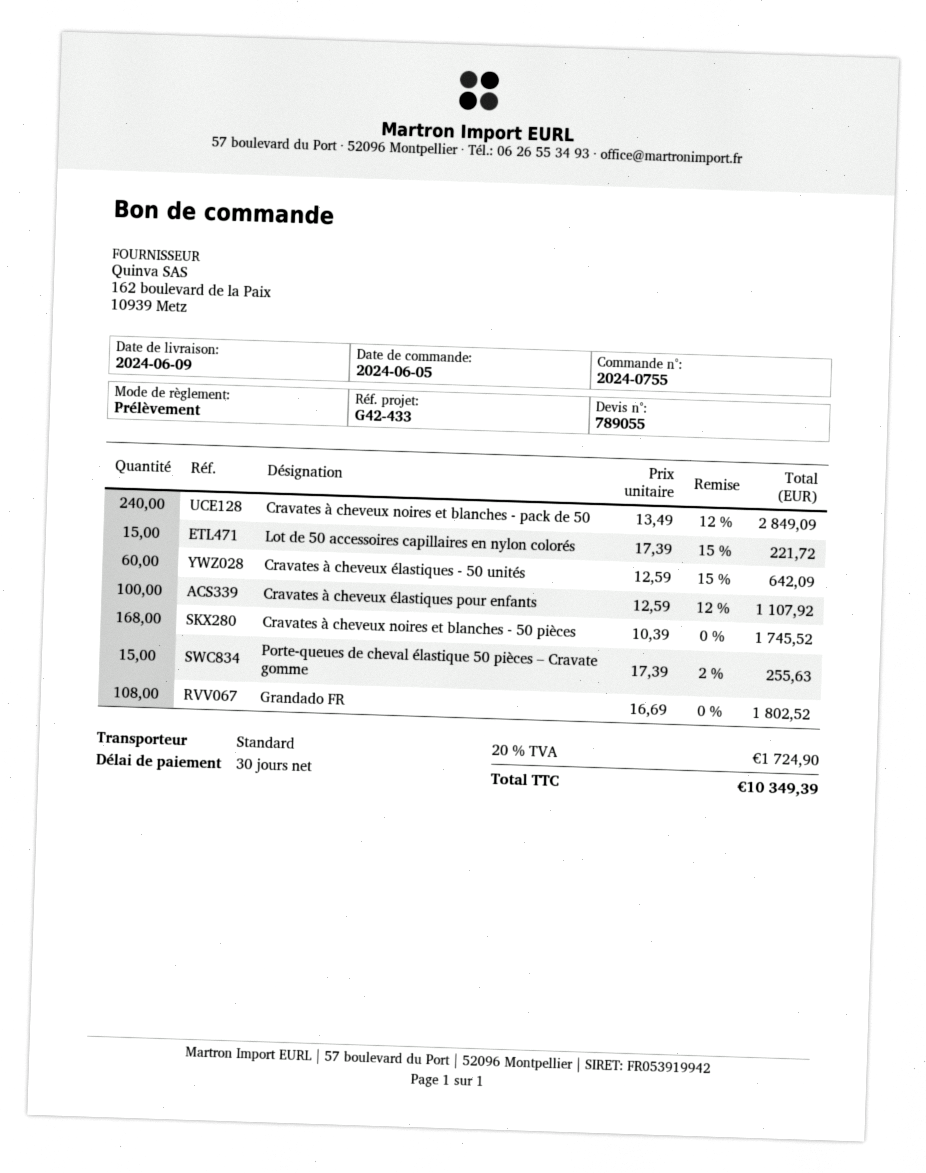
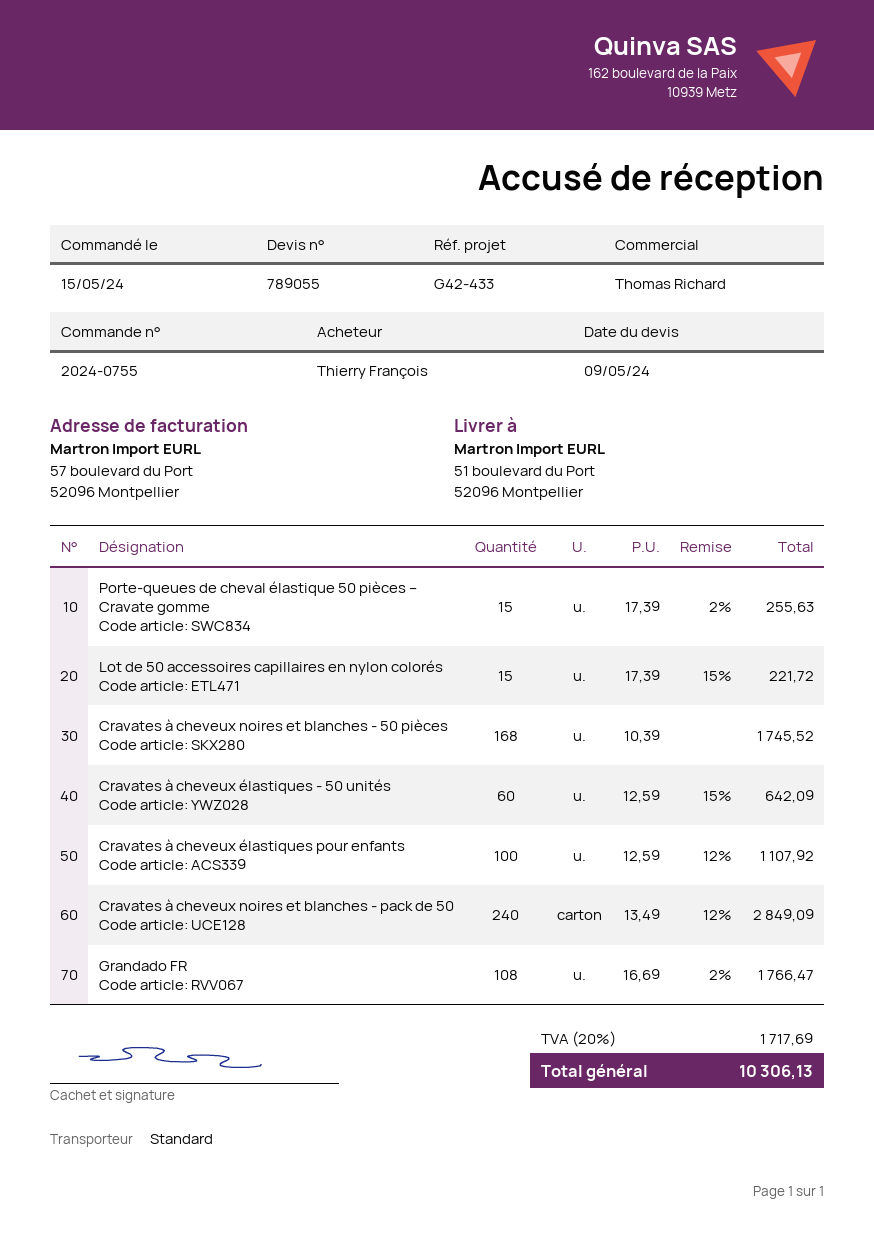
order date: 2024-06-05 -> 2024-05-15
Grandado FR: 108 x 16.69 = 1802.52 -> 108 x 16.69 - 2% = 1766.47
tax: 20% = 1724.90 -> 20% = 1717.69
total: 10349.39 -> 10306.13

